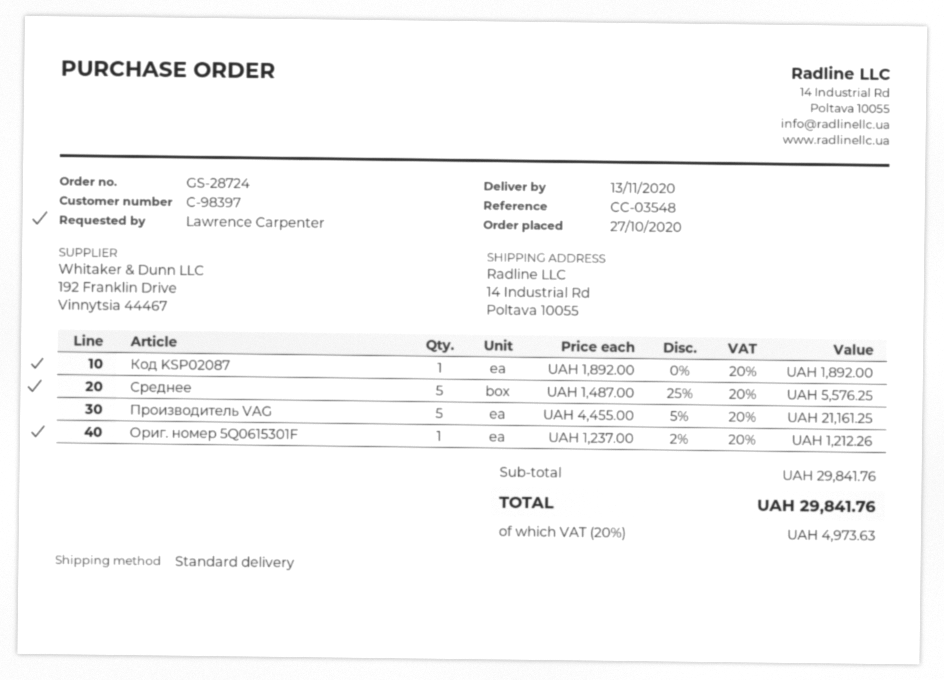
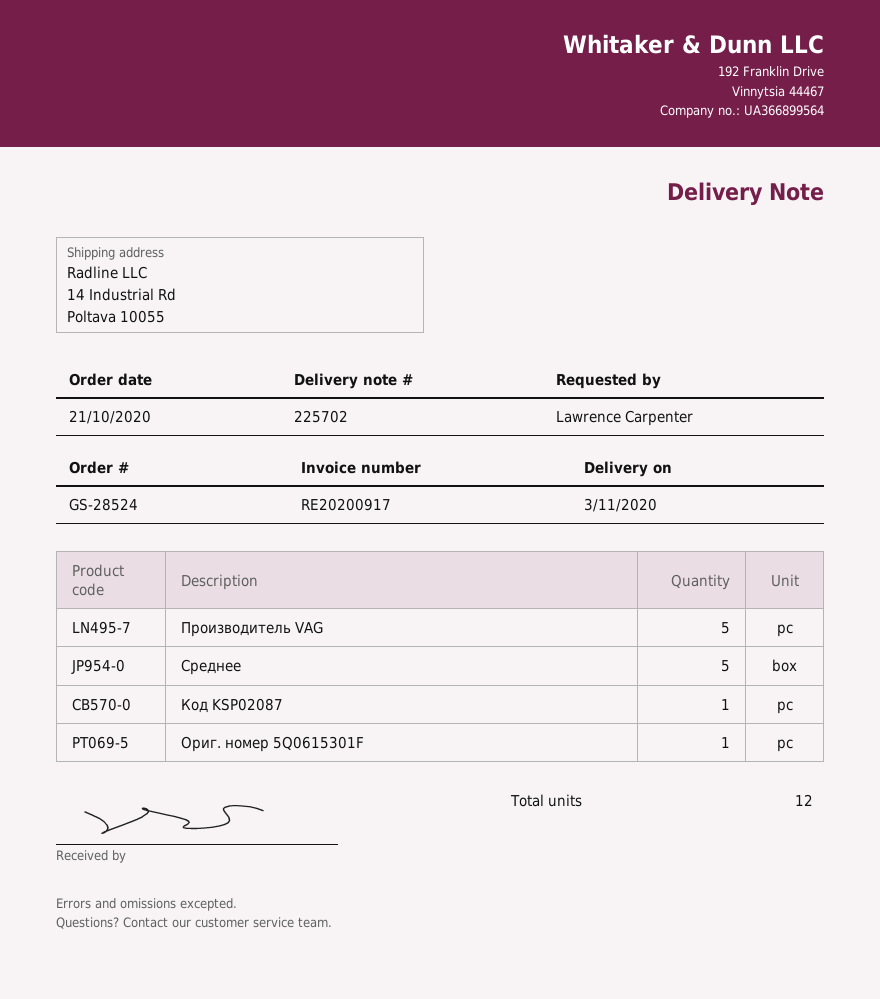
order number: GS-28724 -> GS-28524
order date: 2020-10-27 -> 2020-10-21
delivery date: 2020-11-13 -> 2020-11-03

